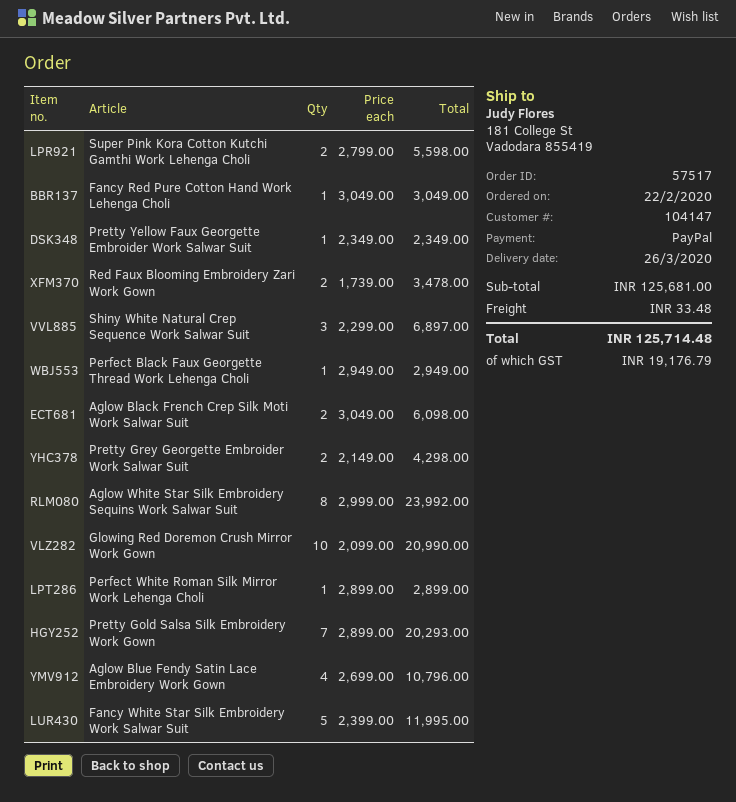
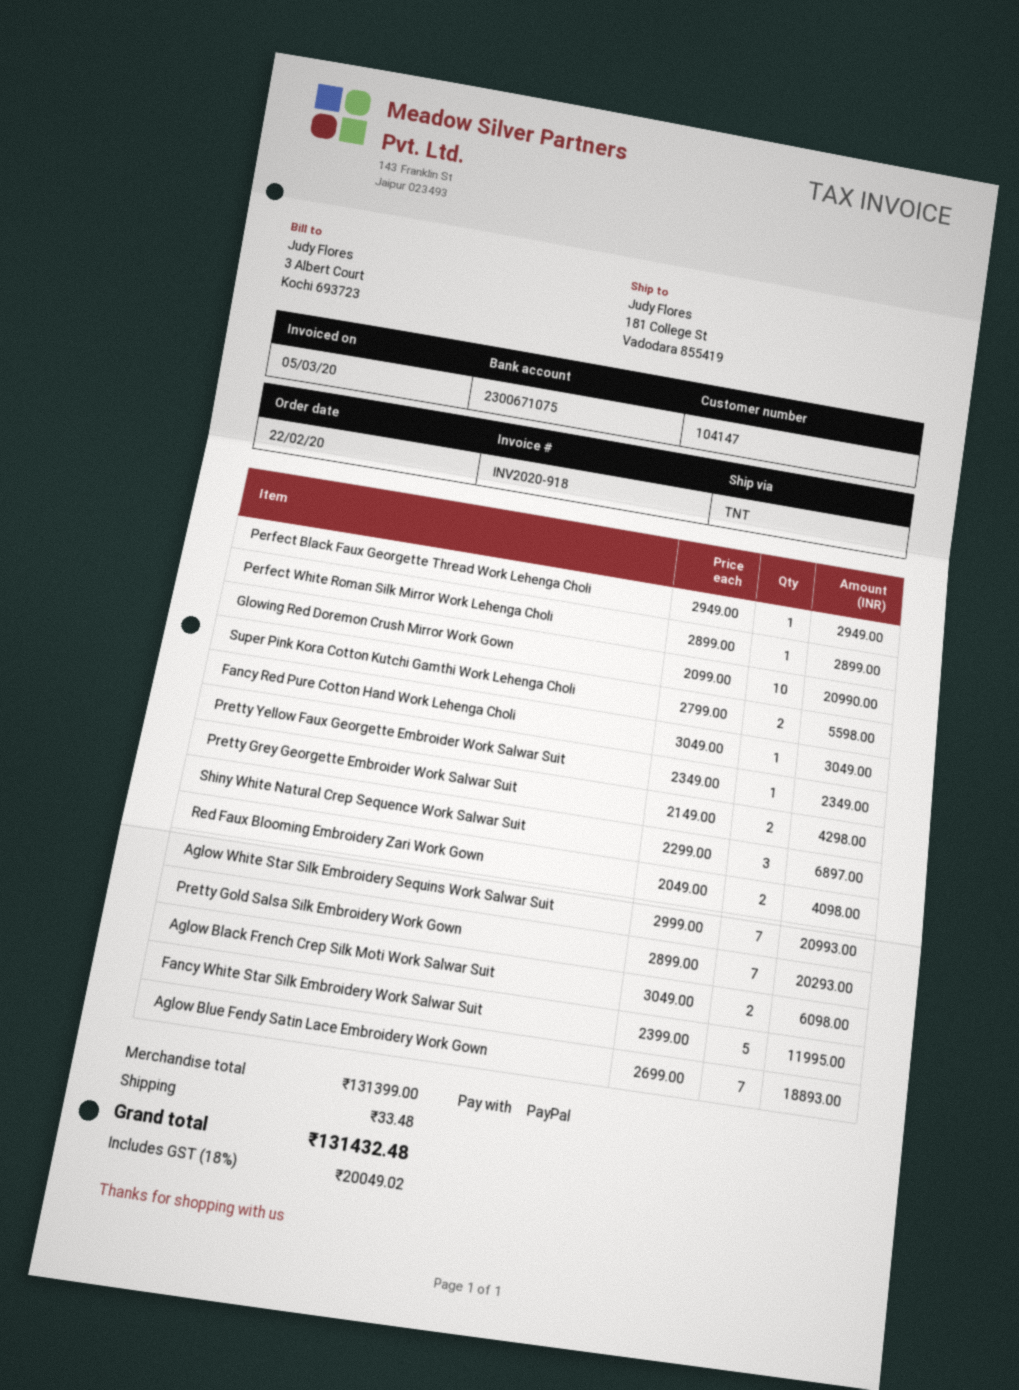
Red Faux Blooming Embroidery Zari Work Gown: 2 x 1739.00 = 3478.00 -> 2 x 2049.00 = 4098.00
Aglow White Star Silk Embroidery Sequins Work Salwar Suit: 8 x 2999.00 = 23992.00 -> 7 x 2999.00 = 20993.00
Aglow Blue Fendy Satin Lace Embroidery Work Gown: 4 x 2699.00 = 10796.00 -> 7 x 2699.00 = 18893.00
subtotal: 125681.00 -> 131399.00
tax: 19176.79 -> 20049.02
total: 125714.48 -> 131432.48

